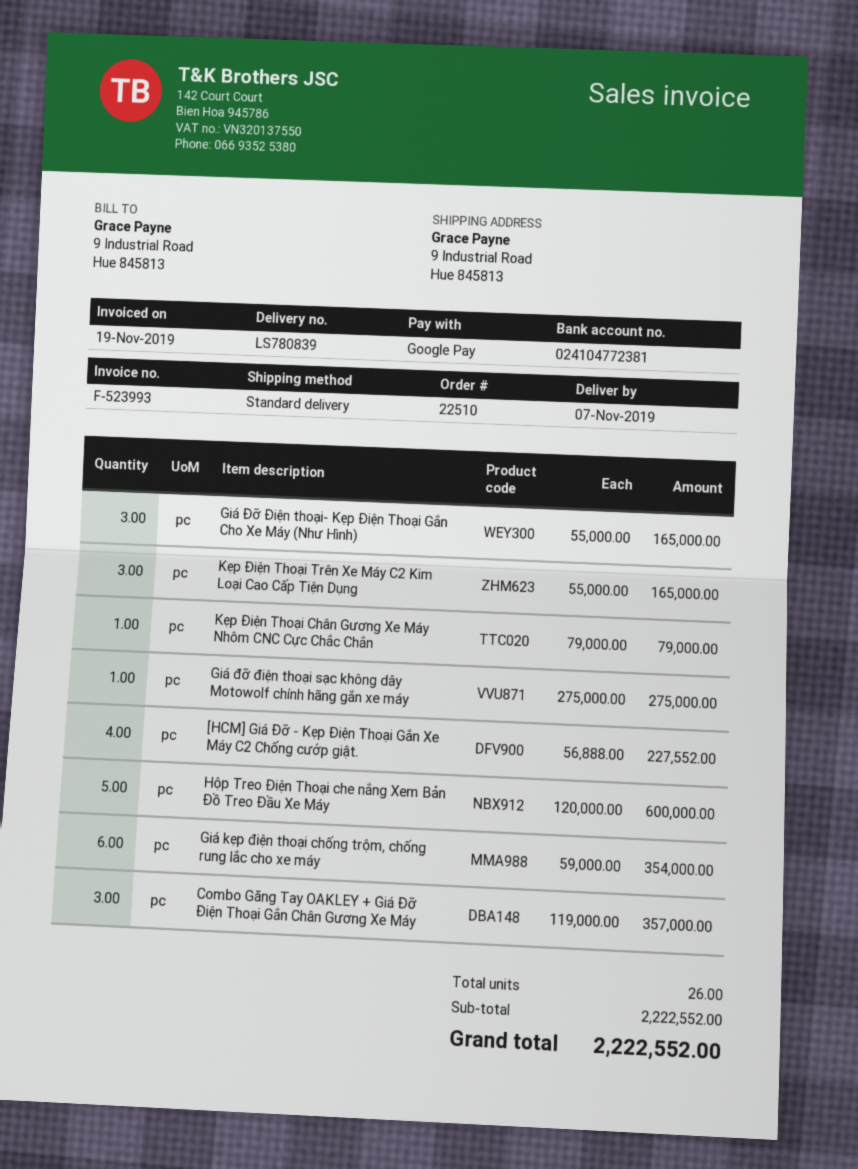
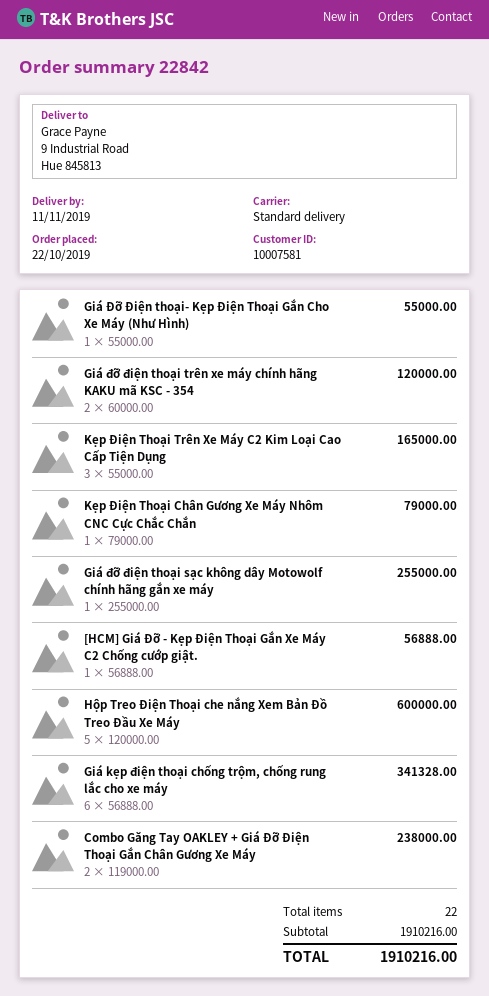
order number: 22510 -> 22842
delivery date: 2019-11-07 -> 2019-11-11
Giá Đỡ Điện thoại- Kẹp Điện Thoại Gắn Cho Xe Máy (Như Hình): 3 x 55000.00 = 165000.00 -> 1 x 55000.00 = 55000.00
Giá đỡ điện thoại sạc không dây Motowolf chính hãng gắn xe máy: 1 x 275000.00 = 275000.00 -> 1 x 255000.00 = 255000.00
[HCM] Giá Đỡ - Kẹp Điện Thoại Gắn Xe Máy C2 Chống cướp giật.: 4 x 56888.00 = 227552.00 -> 1 x 56888.00 = 56888.00
Giá kẹp điện thoại chống trộm, chống rung lắc cho xe máy: 6 x 59000.00 = 354000.00 -> 6 x 56888.00 = 341328.00
Combo Găng Tay OAKLEY + Giá Đỡ Điện Thoại Gắn Chân Gương Xe Máy: 3 x 119000.00 = 357000.00 -> 2 x 119000.00 = 238000.00
Giá đỡ điện thoại trên xe máy chính hãng KAKU mã KSC - 354: none -> 2 x 60000.00 = 120000.00
total quantity: 26 -> 22
subtotal: 2222552.00 -> 1910216.00
total: 2222552.00 -> 1910216.00

